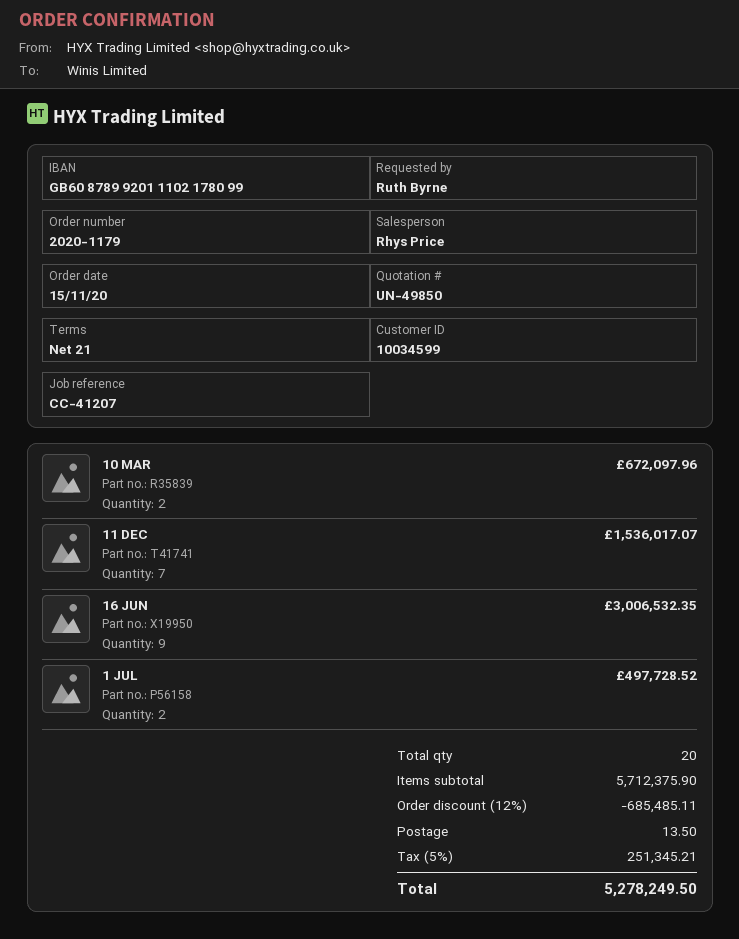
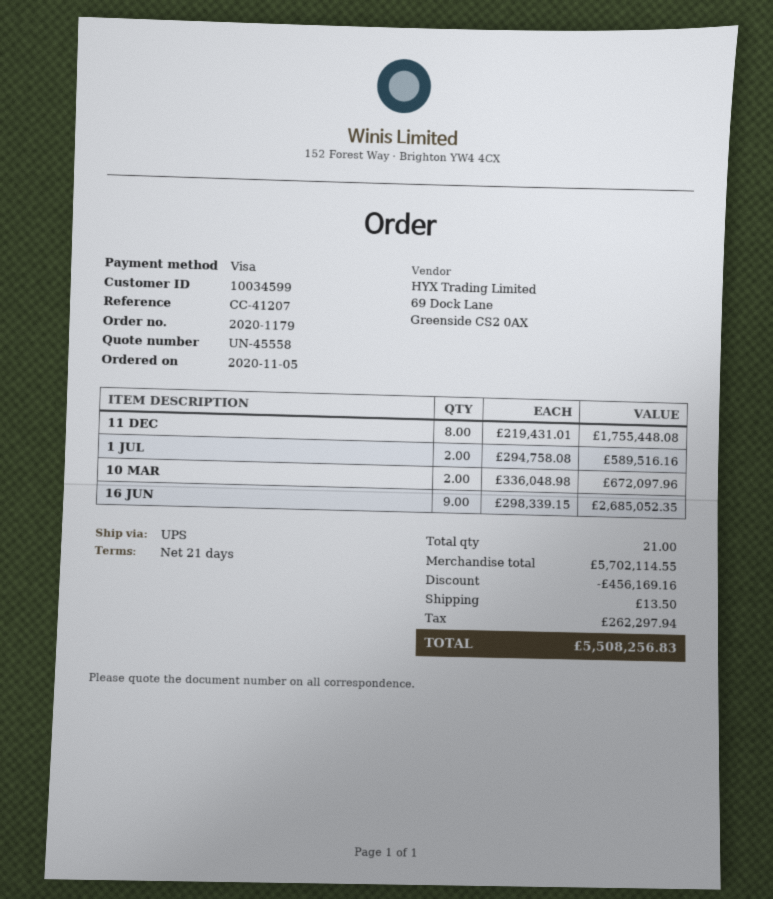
quote number: UN-49850 -> UN-45558
order date: 2020-11-15 -> 2020-11-05
11 DEC: 7 for 1536017.07 -> 8 for 1755448.08
16 JUN: 9 for 3006532.35 -> 9 for 2685052.35
1 JUL: 2 for 497728.52 -> 2 for 589516.16
total quantity: 20 -> 21
subtotal: 5712375.90 -> 5702114.55
discount: 685485.11 -> 456169.16
tax: 251345.21 -> 262297.94
total: 5278249.50 -> 5508256.83

